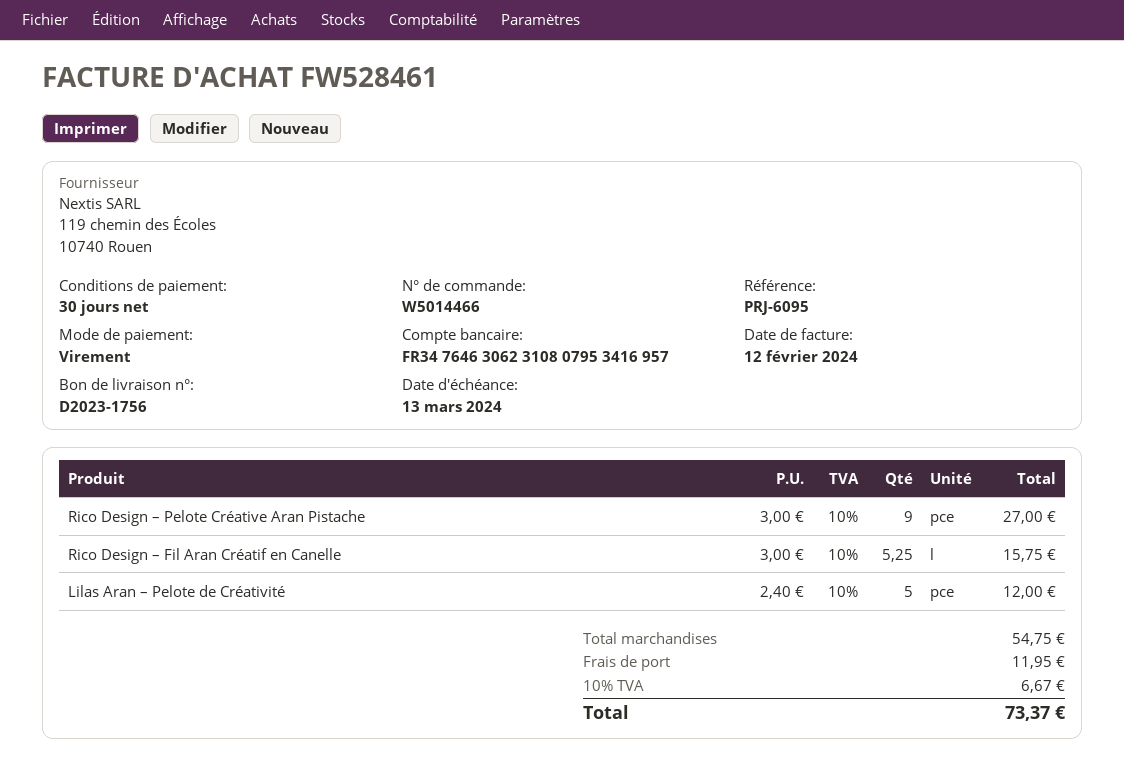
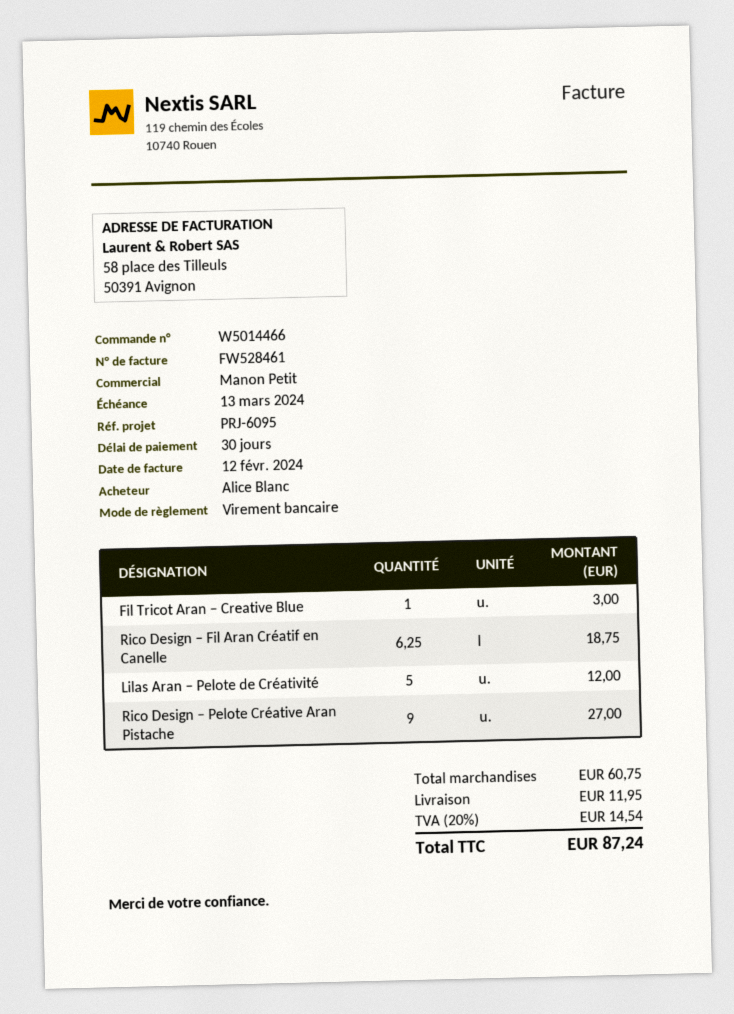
Rico Design – Fil Aran Créatif en Canelle: 5.25 for 15.75 -> 6.25 for 18.75
Fil Tricot Aran – Creative Blue: none -> 1 for 3.00
subtotal: 54.75 -> 60.75
tax: 10% = 6.67 -> 20% = 14.54
total: 73.37 -> 87.24

